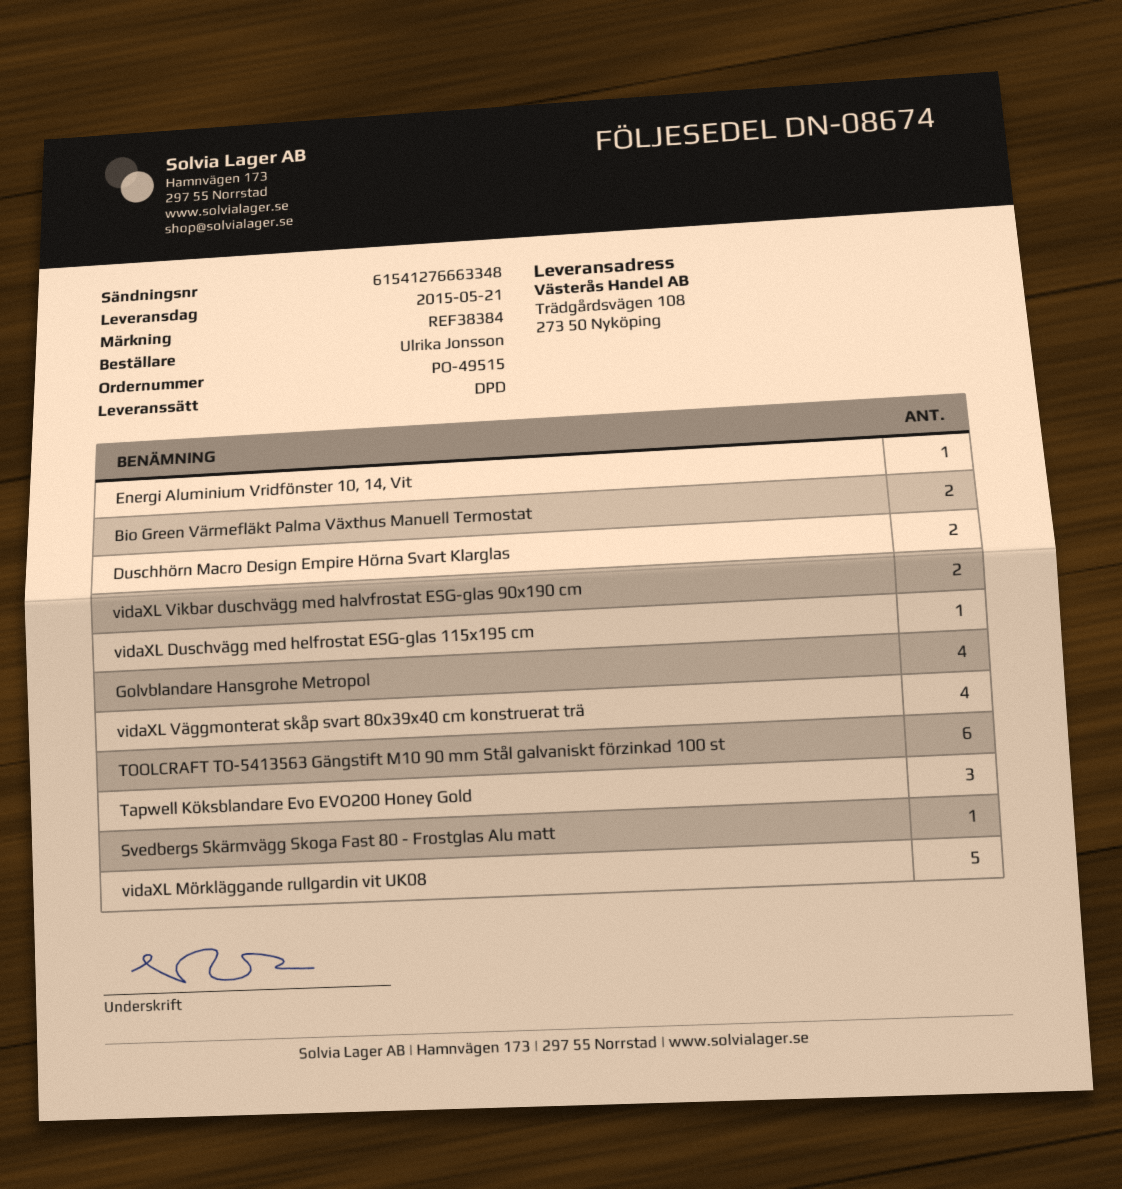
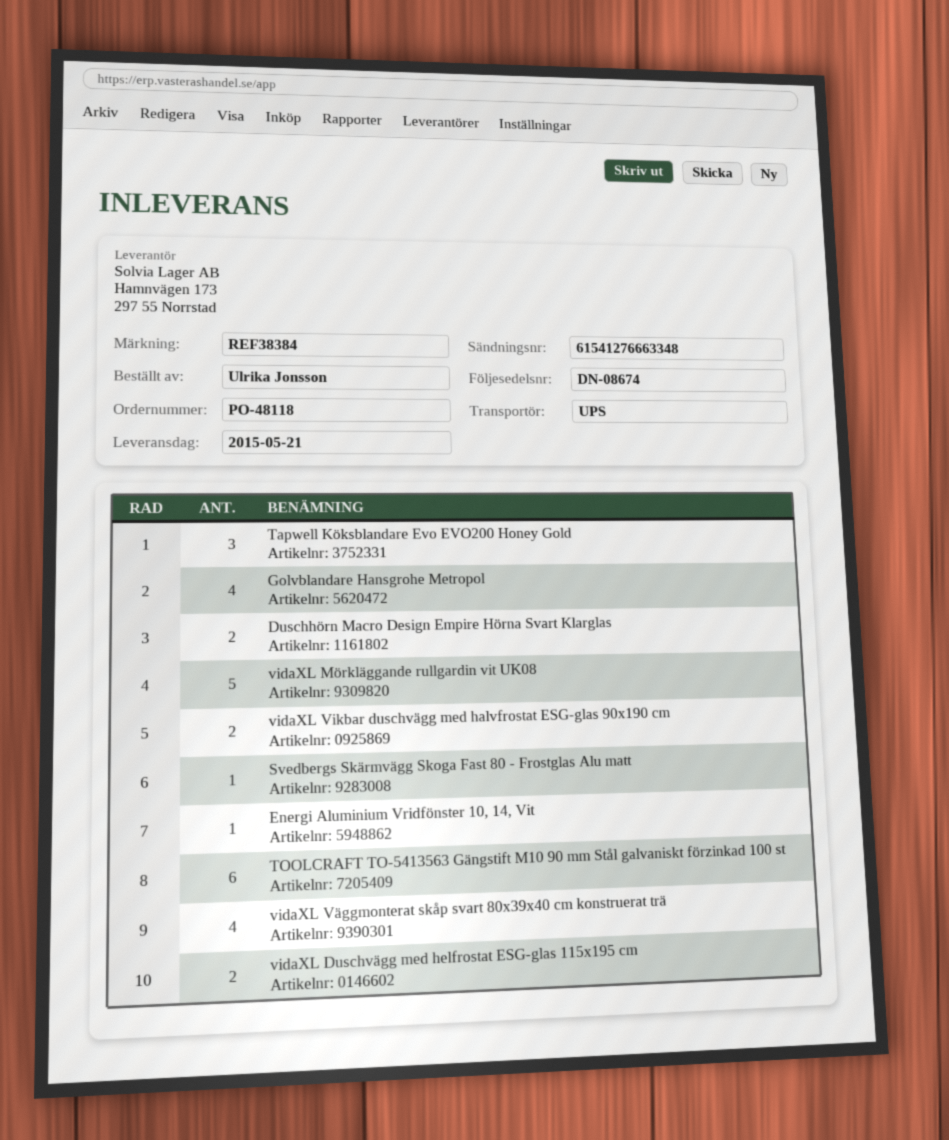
order number: PO-49515 -> PO-48118
shipping method: DPD -> UPS
Bio Green Värmefläkt Palma Växthus Manuell Termostat: 2 -> none
vidaXL Duschvägg med helfrostat ESG-glas 115x195 cm: 1 -> 2

